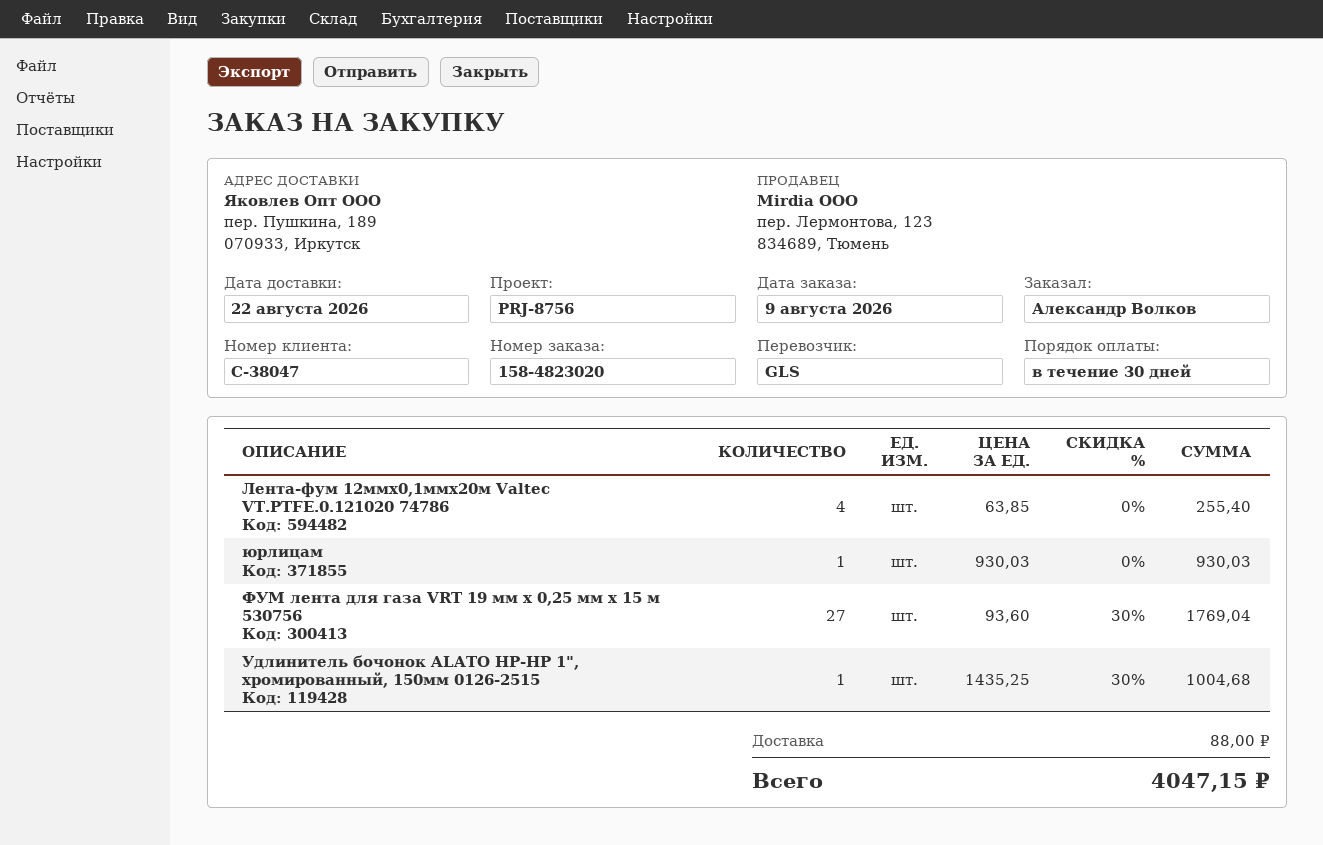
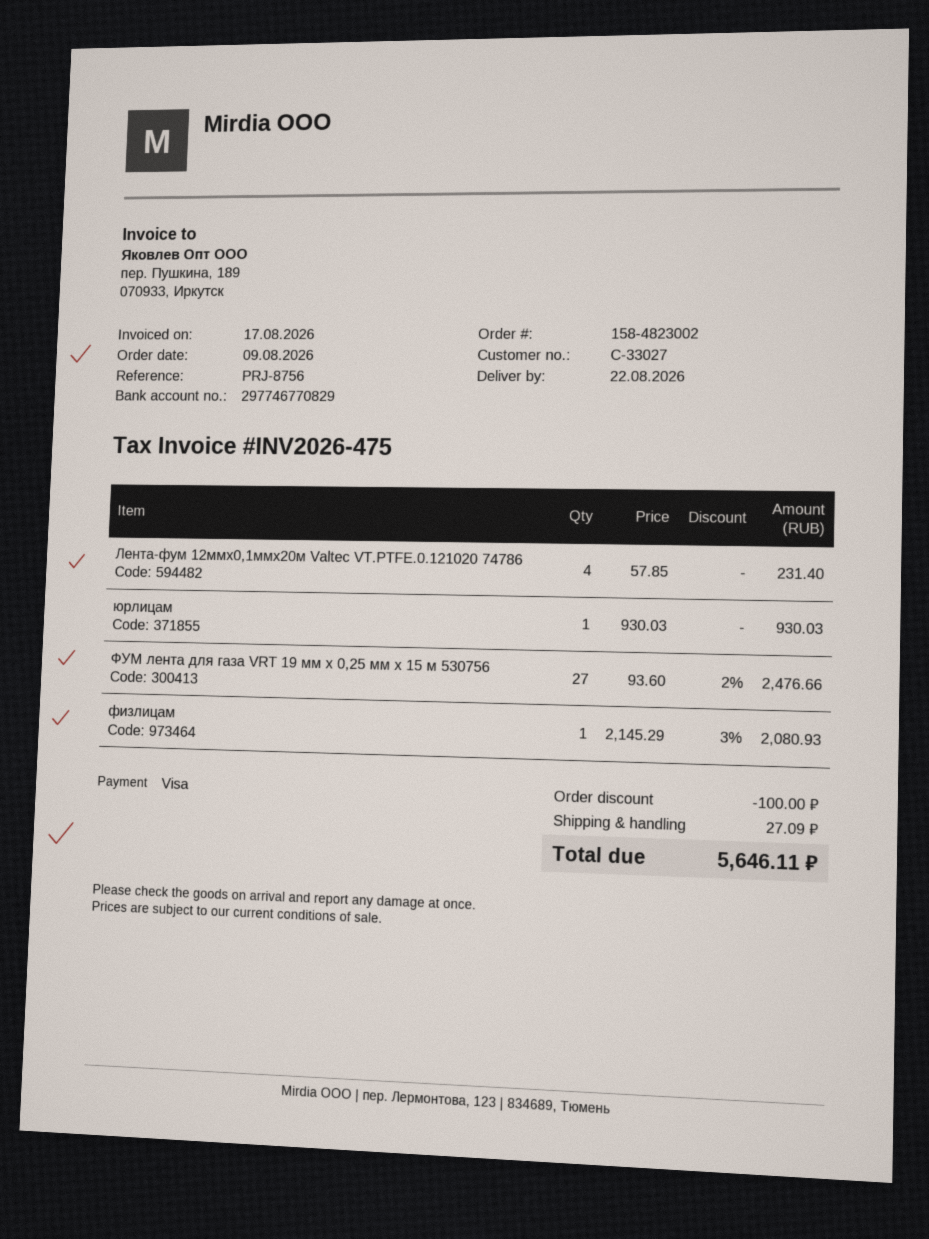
order number: 158-4823020 -> 158-4823002
customer number: C-38047 -> C-33027
Лента-фум 12ммх0,1ммх20м Valtec VT.PTFE.0.121020 74786: 4 x 63.85 = 255.40 -> 4 x 57.85 = 231.40
ФУМ лента для газа VRT 19 мм х 0,25 мм х 15 м 530756: 27 x 93.60 - 30% = 1769.04 -> 27 x 93.60 - 2% = 2476.66
Удлинитель бочонок ALATO НР-НР 1", хромированный, 150мм 0126-2515: 1 x 1435.25 - 30% = 1004.68 -> none
физлицам: none -> 1 x 2145.29 - 3% = 2080.93
discount: none -> 100.00
shipping: 88.00 -> 27.09
total: 4047.15 -> 5646.11

